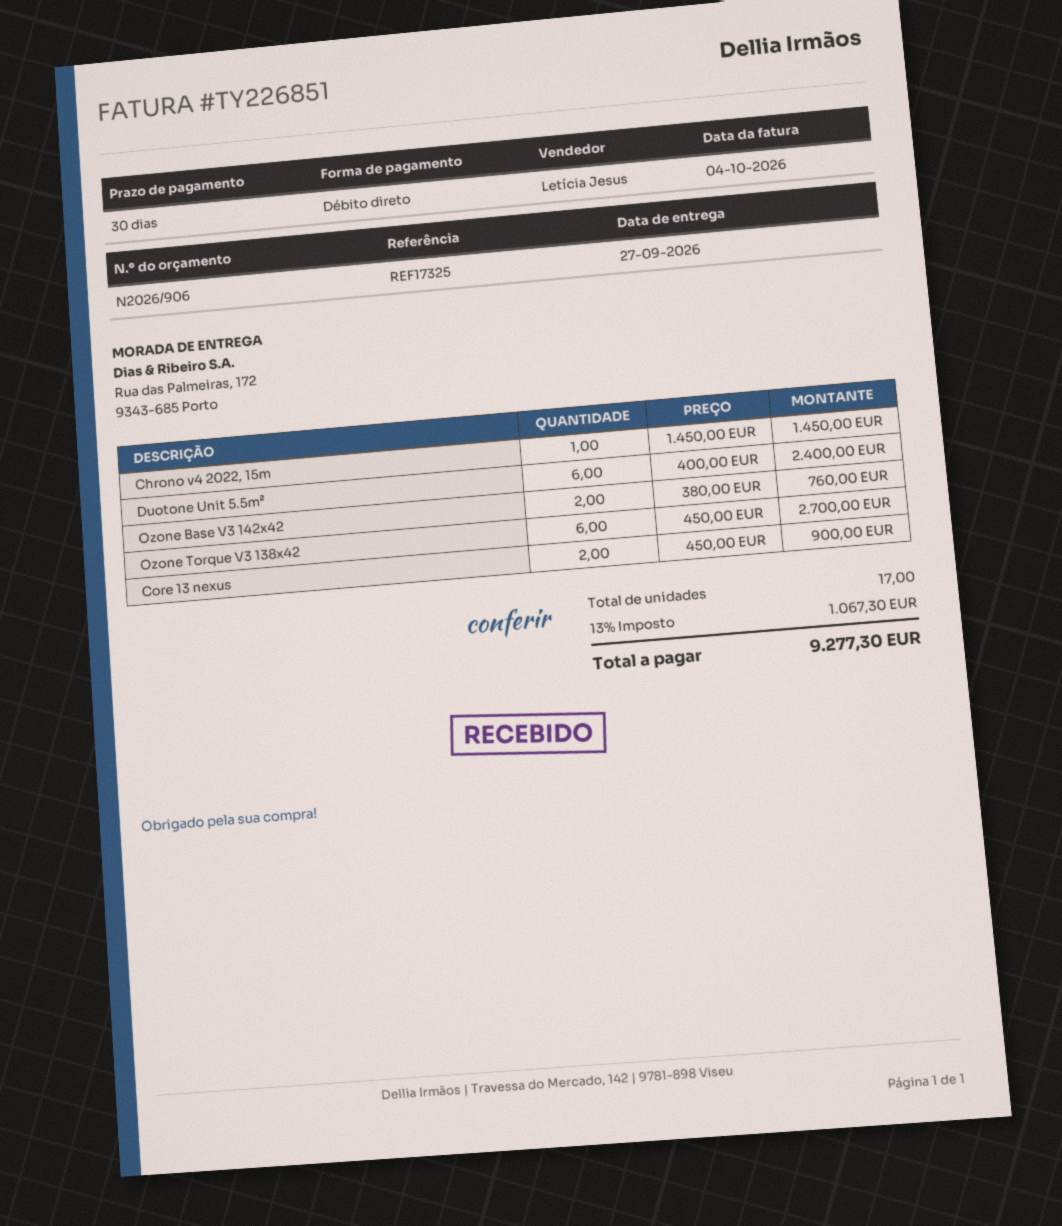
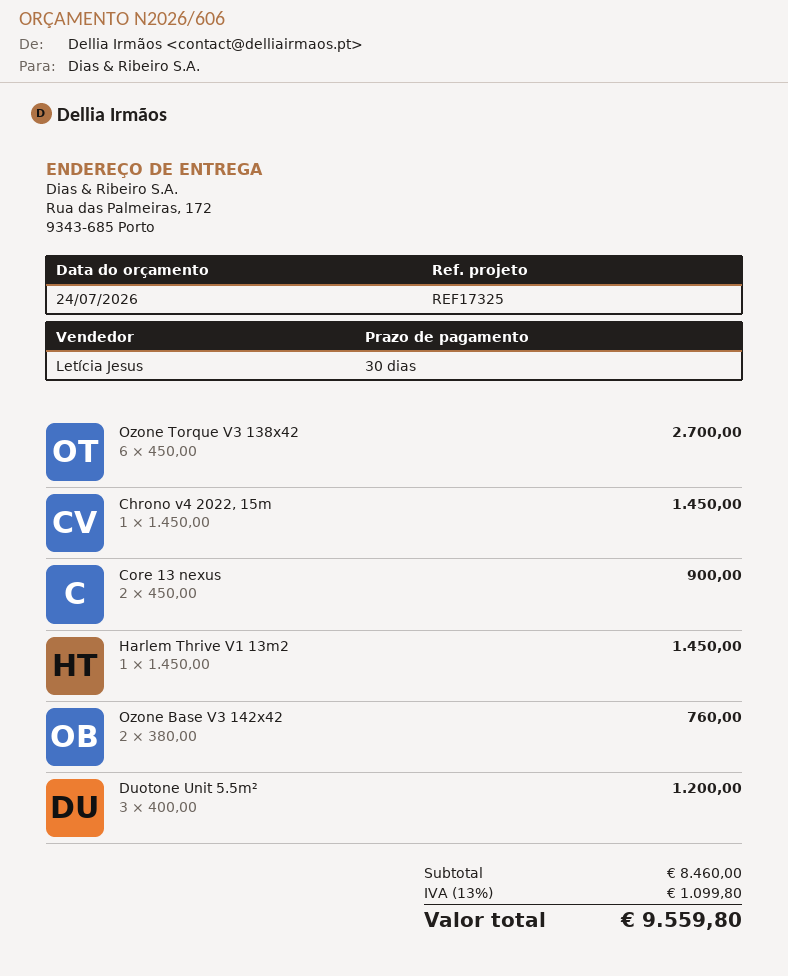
quote number: N2026/906 -> N2026/606
Duotone Unit 5.5m²: 6 x 400.00 = 2400.00 -> 3 x 400.00 = 1200.00
Harlem Thrive V1 13m2: none -> 1 x 1450.00 = 1450.00
tax: 13% = 1067.30 -> 13% = 1099.80
total: 9277.30 -> 9559.80

